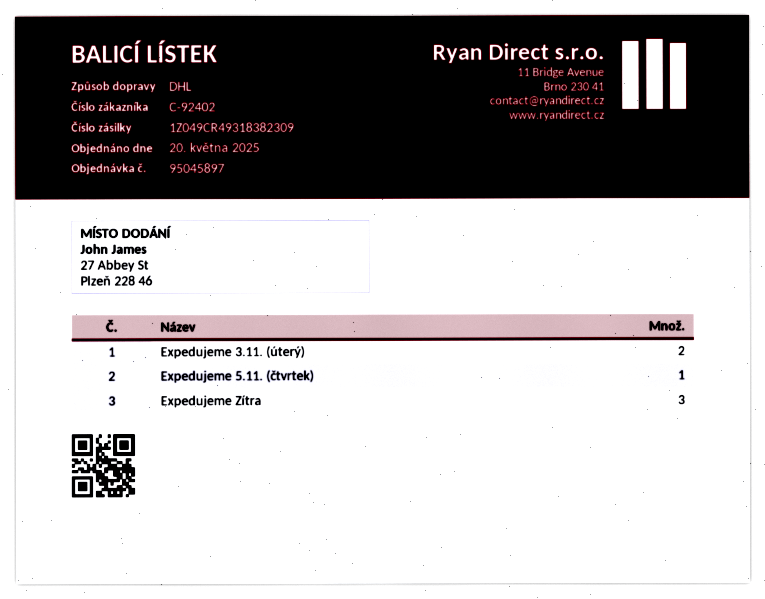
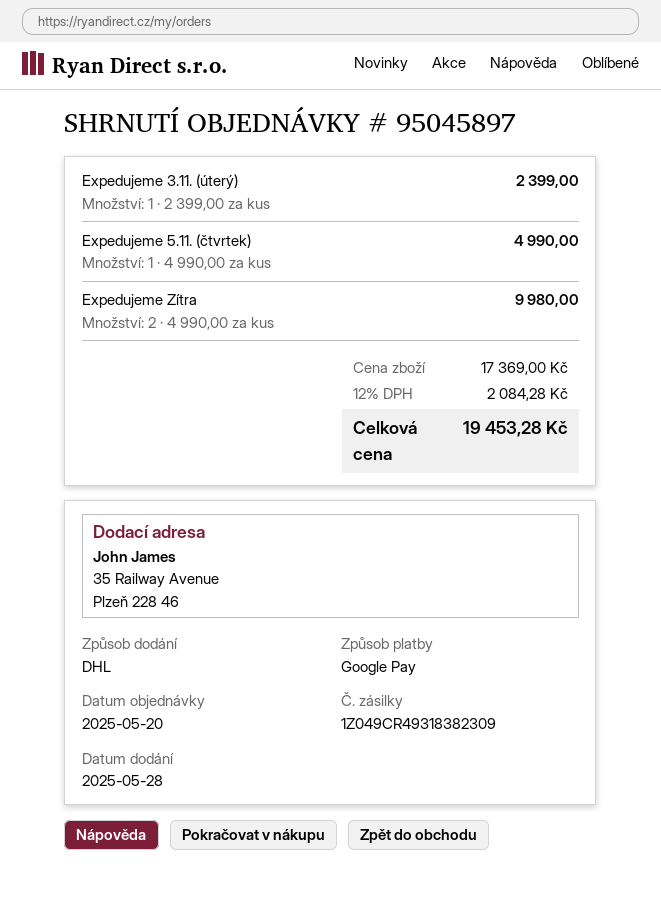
ship to: 27 Abbey St, Plzeň 228 46 -> 35 Railway Avenue, Plzeň 228 46
Expedujeme 3.11. (úterý): 2 -> 1
Expedujeme Zítra: 3 -> 2

